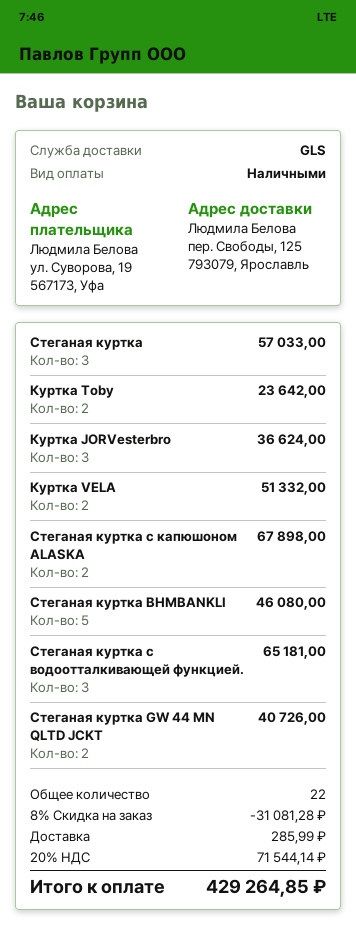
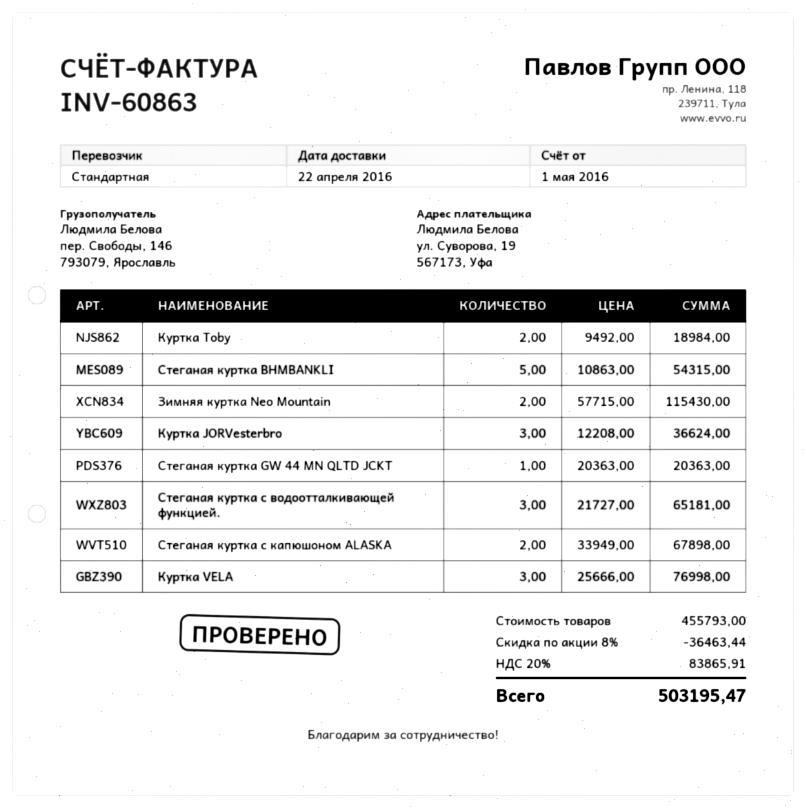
shipping method: GLS -> standard
ship to: пер. Свободы, 125, 793079, Ярославль -> пер. Свободы, 146, 793079, Ярославль
Стеганая куртка: 3 for 57033.00 -> none
Куртка Toby: 2 for 23642.00 -> 2 for 18984.00
Куртка VELA: 2 for 51332.00 -> 3 for 76998.00
Стеганая куртка BHMBANKLI: 5 for 46080.00 -> 5 for 54315.00
Стеганая куртка GW 44 MN QLTD JCKT: 2 for 40726.00 -> 1 for 20363.00
Зимняя куртка Neo Mountain: none -> 2 for 115430.00
discount: 8% = 31081.28 -> 8% = 36463.44
shipping: 285.99 -> none
tax: 20% = 71544.14 -> 20% = 83865.91
total: 429264.85 -> 503195.47

